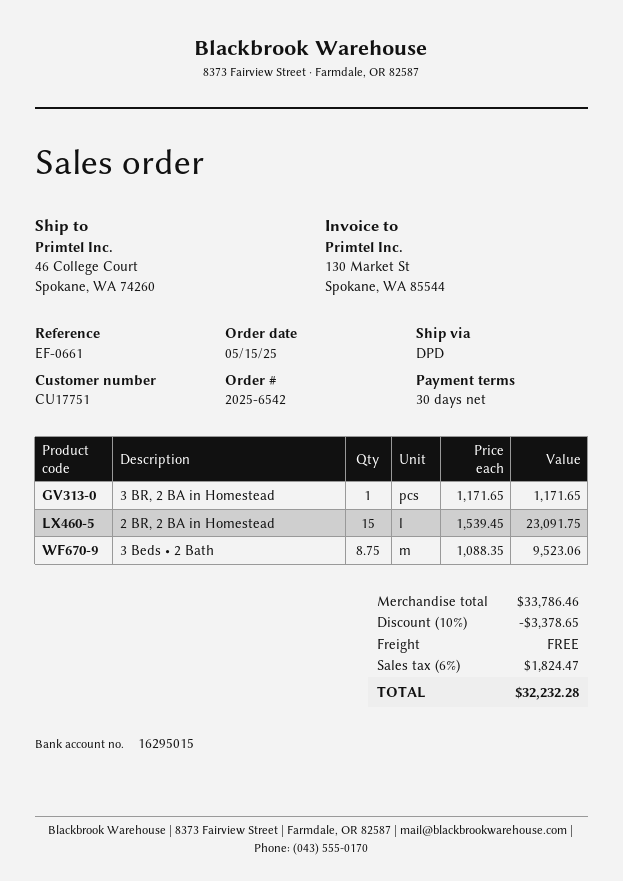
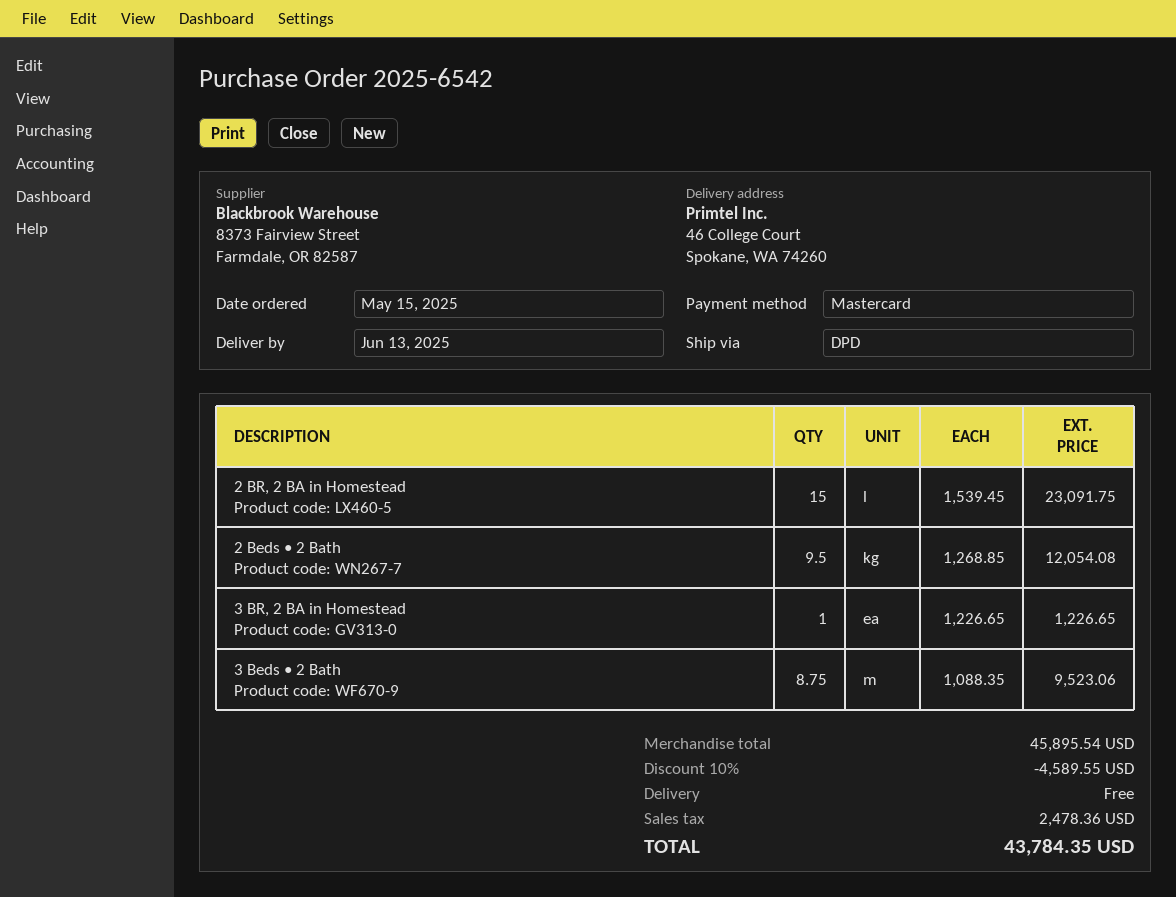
3 BR, 2 BA in Homestead: 1 x 1171.65 = 1171.65 -> 1 x 1226.65 = 1226.65
2 Beds • 2 Bath: none -> 9.5 x 1268.85 = 12054.08
subtotal: 33786.46 -> 45895.54
discount: 10% = 3378.65 -> 10% = 4589.55
tax: 1824.47 -> 2478.36
total: 32232.28 -> 43784.35

